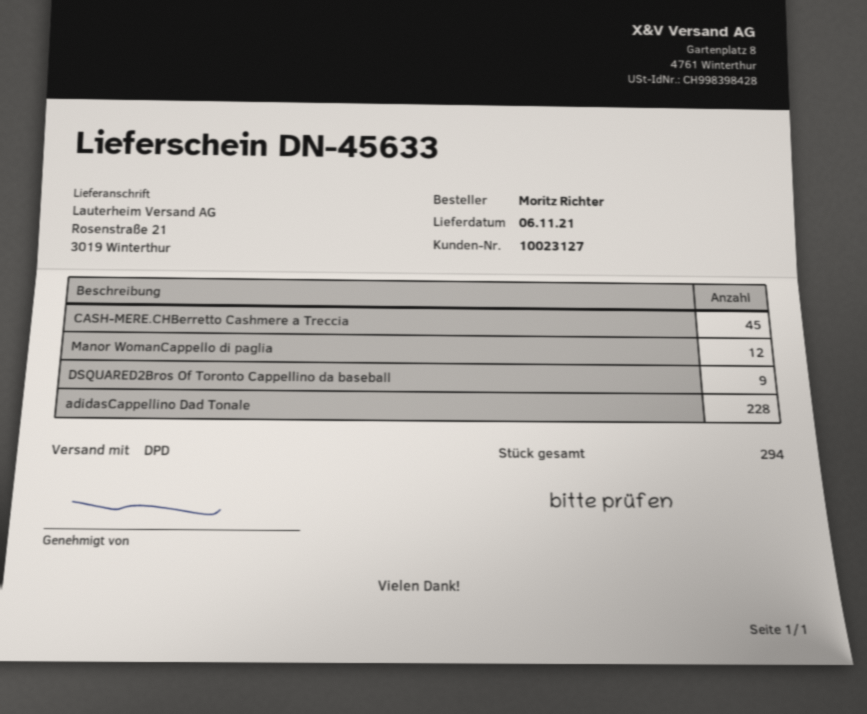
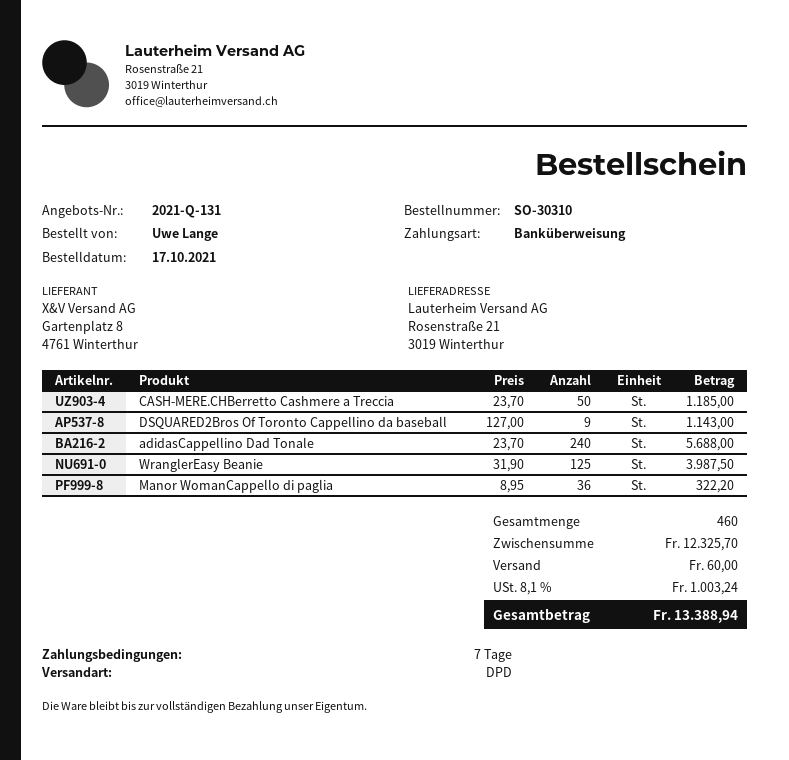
ordered by: Moritz Richter -> Uwe Lange
CASH-MERE.CHBerretto Cashmere a Treccia: 45 -> 50
Manor WomanCappello di paglia: 12 -> 36
adidasCappellino Dad Tonale: 228 -> 240
WranglerEasy Beanie: none -> 125
total quantity: 294 -> 460

